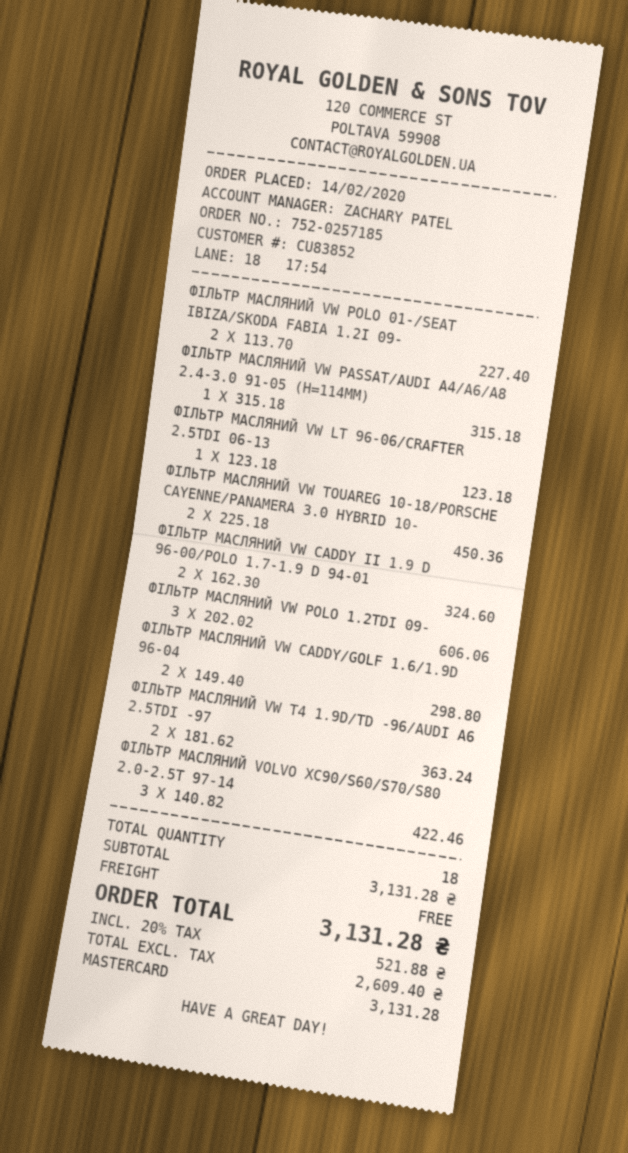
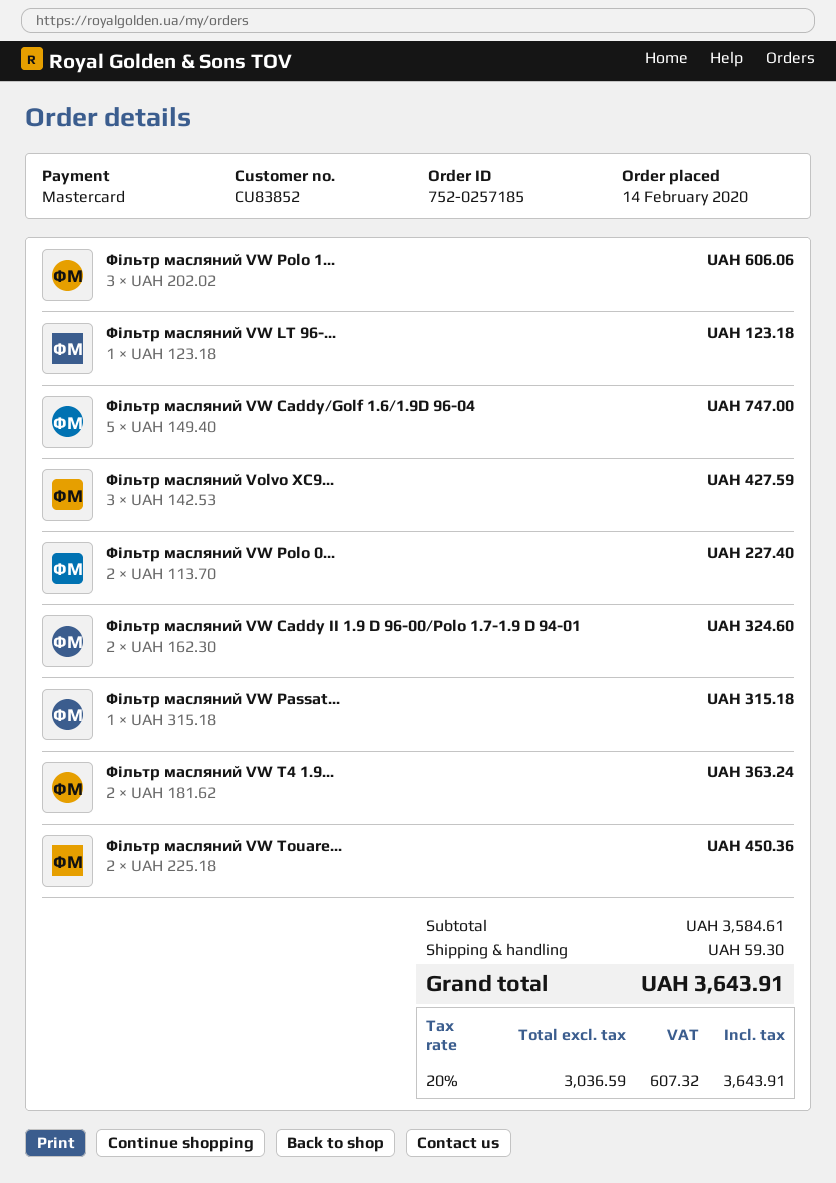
ФІЛЬТР МАСЛЯНИЙ VW CADDY/GOLF 1.6/1.9D 96-04: 2 x 149.40 = 298.80 -> 5 x 149.40 = 747.00
ФІЛЬТР МАСЛЯНИЙ VOLVO XC90/S60/S70/S80 2.0-2.5T 97-14: 3 x 140.82 = 422.46 -> 3 x 142.53 = 427.59
subtotal: 3131.28 -> 3584.61
shipping: 0.00 -> 59.30
net: 2609.40 -> 3036.59
tax: 20% = 521.88 -> 20% = 607.32
total: 3131.28 -> 3643.91

